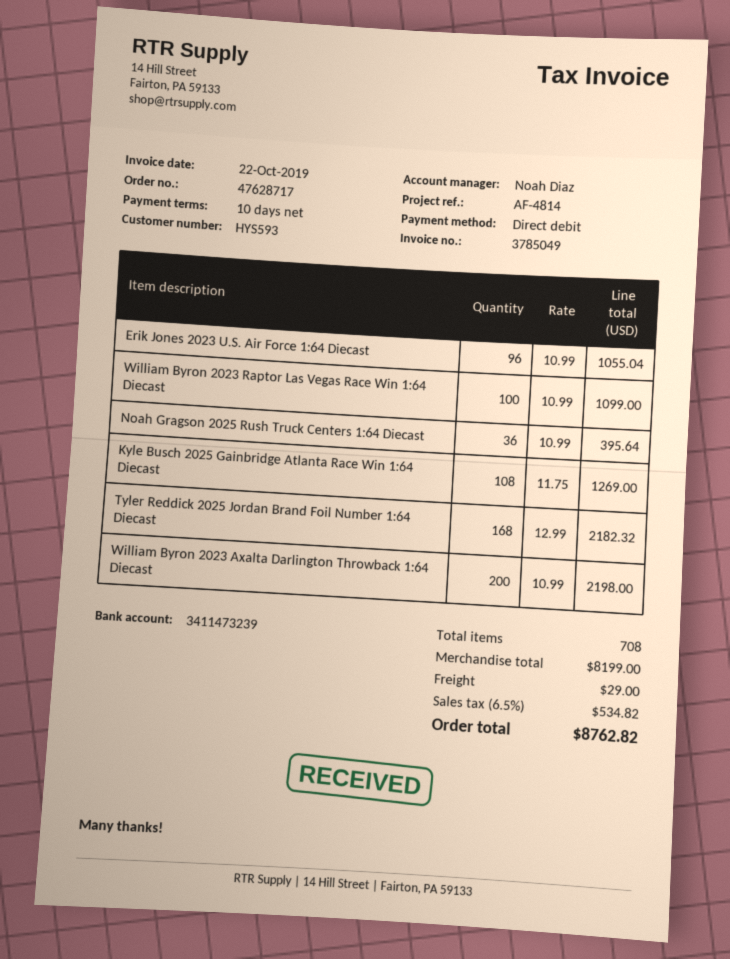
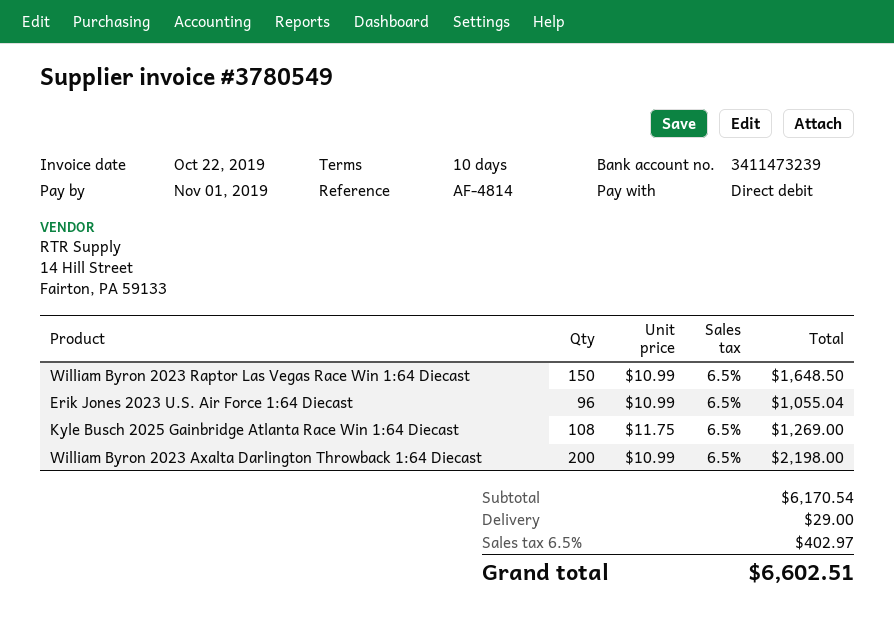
invoice number: 3785049 -> 3780549
William Byron 2023 Raptor Las Vegas Race Win 1:64 Diecast: 100 x 10.99 = 1099.00 -> 150 x 10.99 = 1648.50
Noah Gragson 2025 Rush Truck Centers 1:64 Diecast: 36 x 10.99 = 395.64 -> none
Tyler Reddick 2025 Jordan Brand Foil Number 1:64 Diecast: 168 x 12.99 = 2182.32 -> none
subtotal: 8199.00 -> 6170.54
tax: 6.5% = 534.82 -> 6.5% = 402.97
total: 8762.82 -> 6602.51

